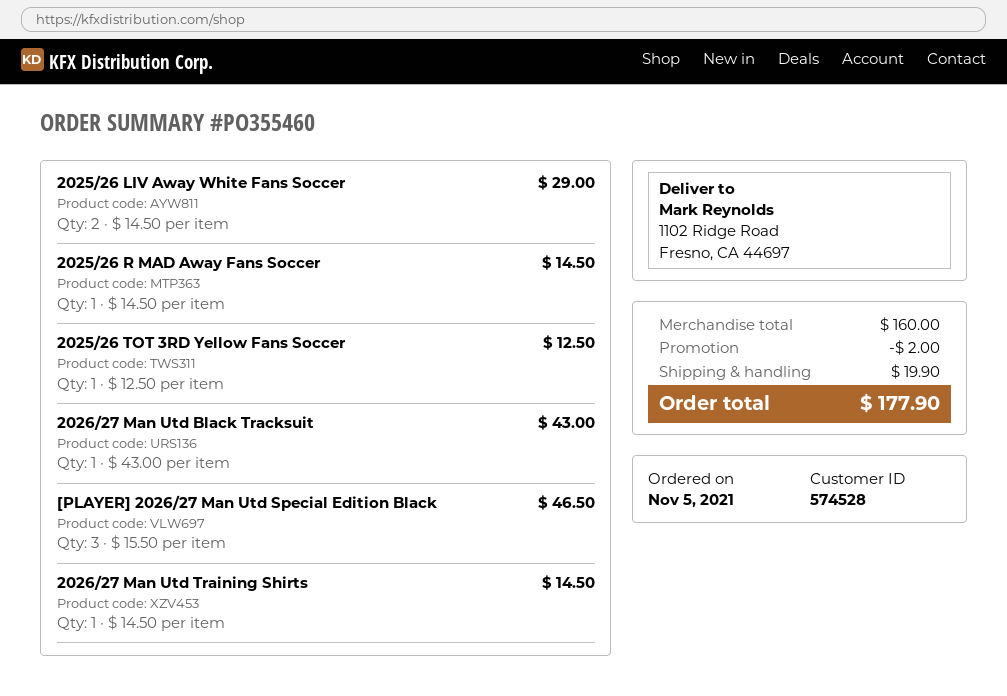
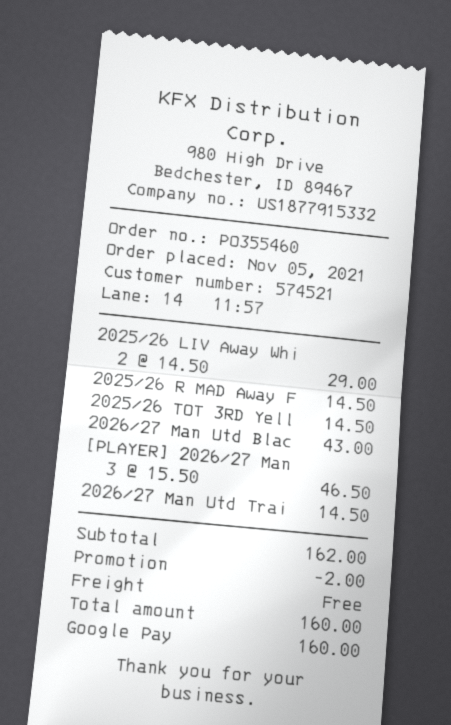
customer number: 574528 -> 574521
2025/26 TOT 3RD Yellow Fans Soccer: 1 x 12.50 = 12.50 -> 1 x 14.50 = 14.50
subtotal: 160.00 -> 162.00
shipping: 19.90 -> 0.00
total: 177.90 -> 160.00

